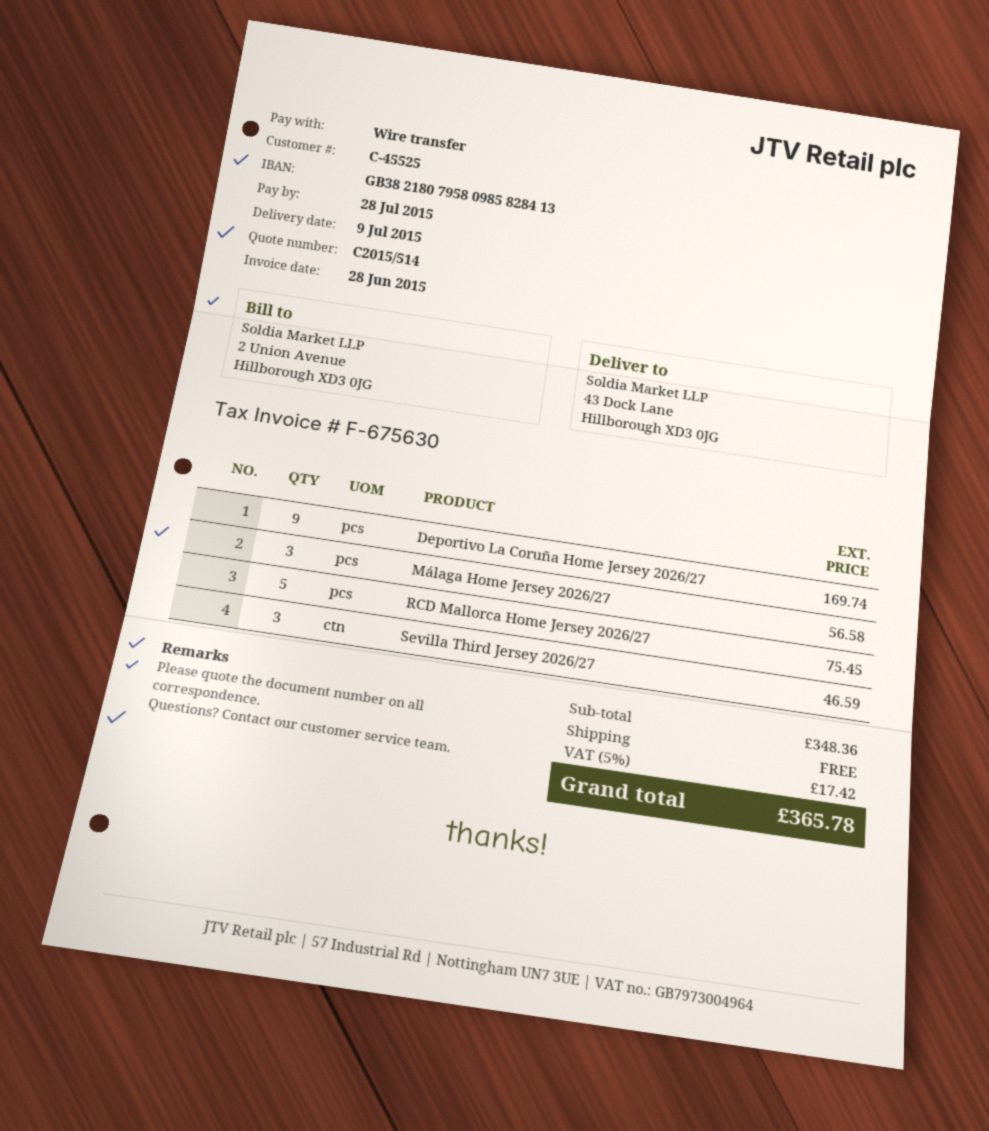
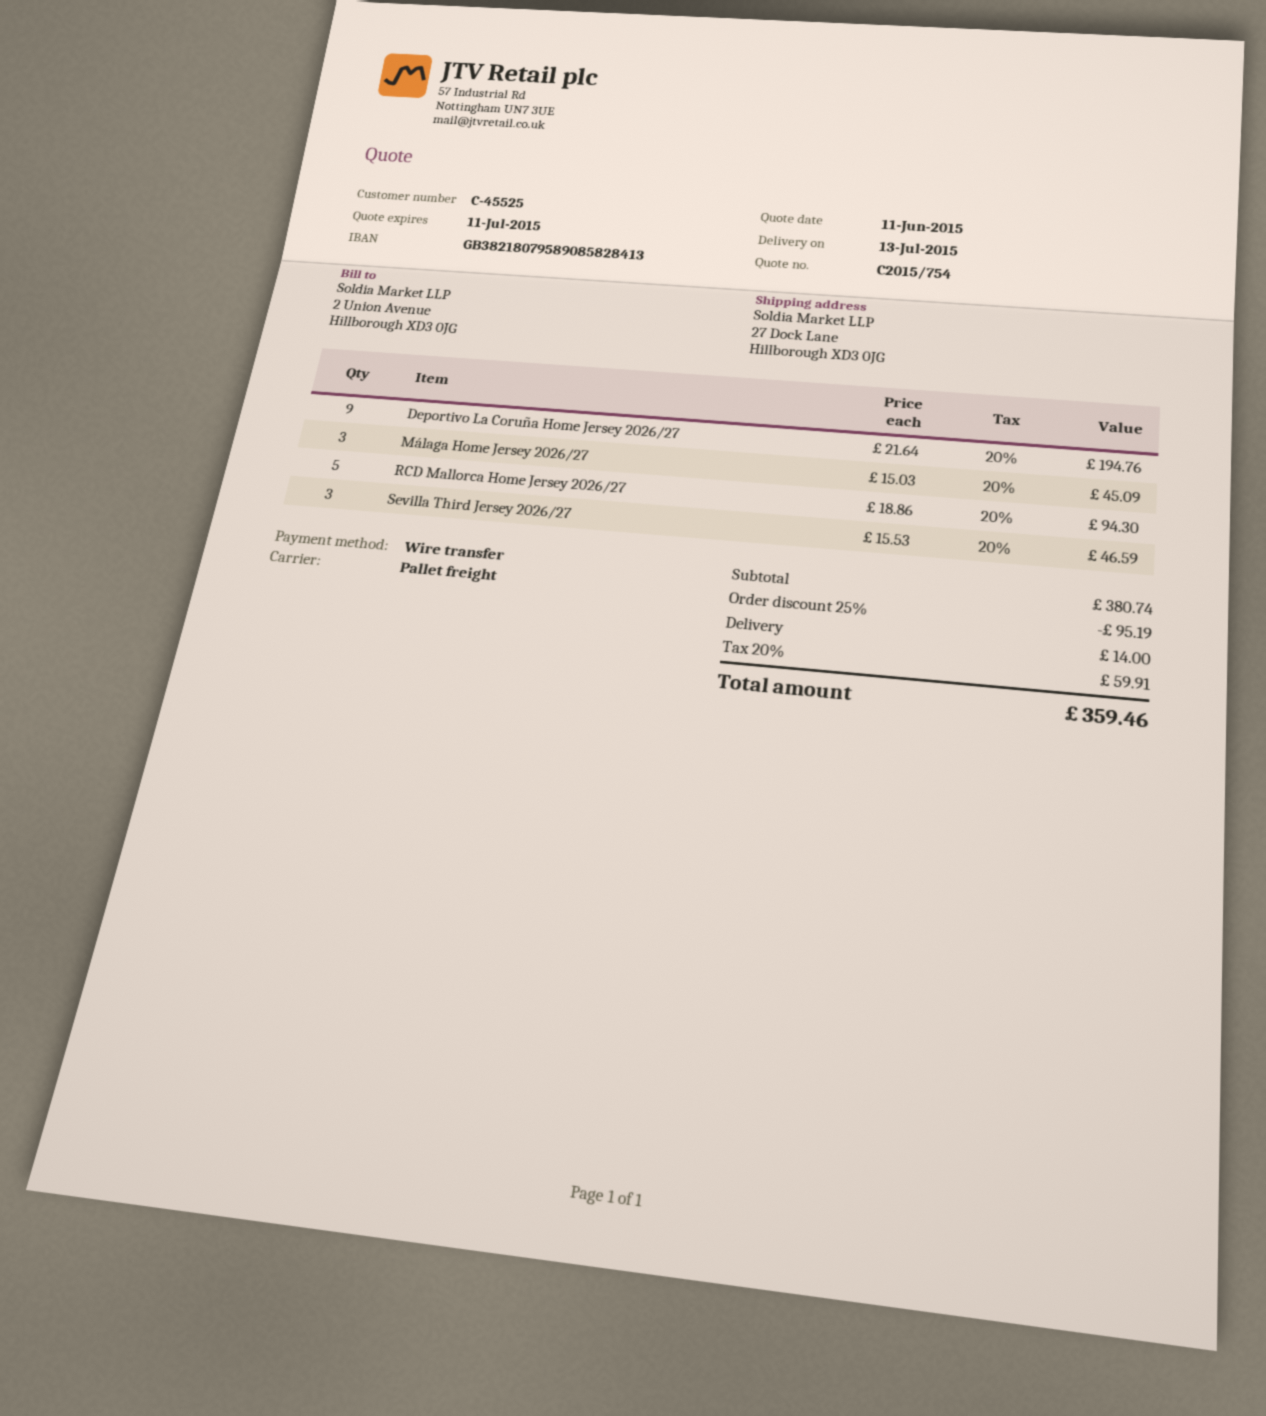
quote number: C2015/514 -> C2015/754
delivery date: 2015-07-09 -> 2015-07-13
bank account: GB38218079580985828413 -> GB38218079589085828413
ship to: 43 Dock Lane, Hillborough XD3 0JG -> 27 Dock Lane, Hillborough XD3 0JG
Deportivo La Coruña Home Jersey 2026/27: 9 for 169.74 -> 9 for 194.76
Málaga Home Jersey 2026/27: 3 for 56.58 -> 3 for 45.09
RCD Mallorca Home Jersey 2026/27: 5 for 75.45 -> 5 for 94.30
subtotal: 348.36 -> 380.74
discount: none -> 25% = 95.19
shipping: 0.00 -> 14.00
tax: 5% = 17.42 -> 20% = 59.91
total: 365.78 -> 359.46

